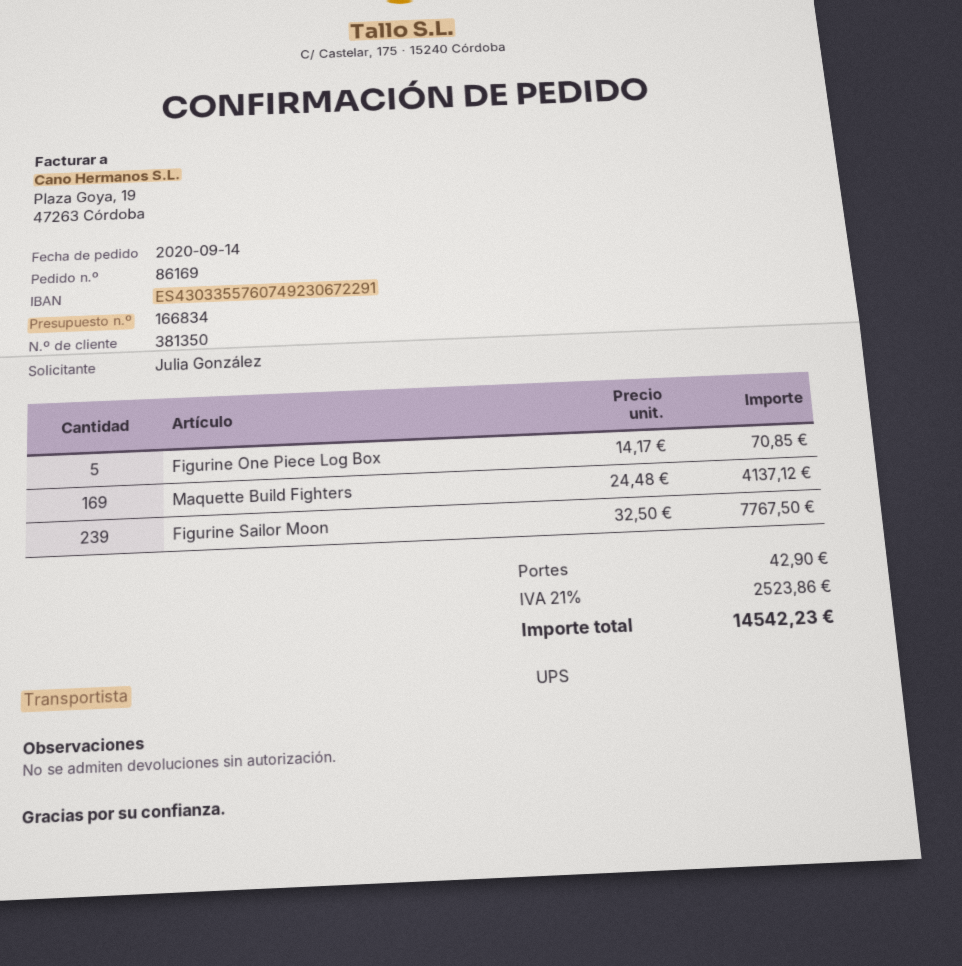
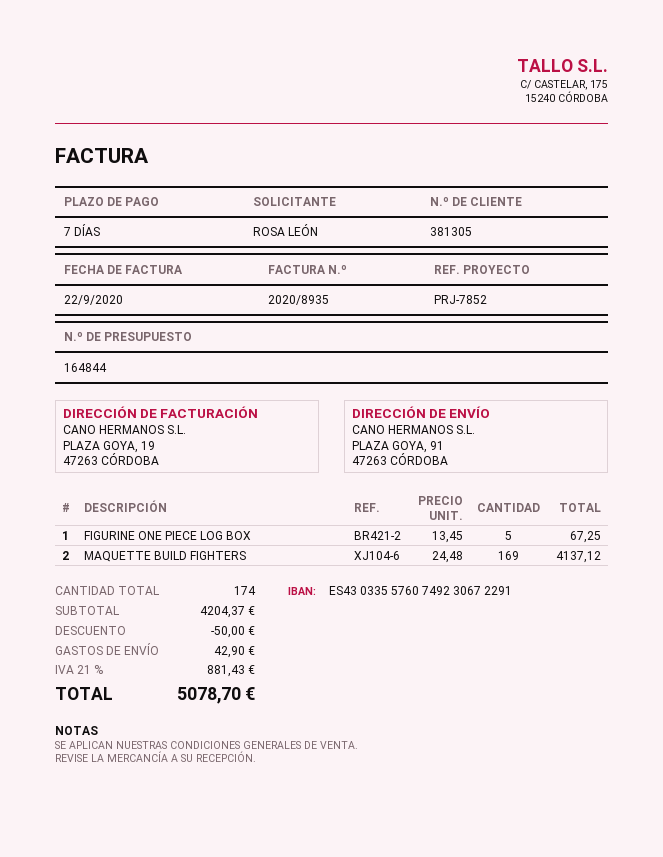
quote number: 166834 -> 164844
customer number: 381350 -> 381305
ordered by: Julia González -> ROSA LEÓN
Figurine One Piece Log Box: 5 x 14.17 = 70.85 -> 5 x 13.45 = 67.25
Figurine Sailor Moon: 239 x 32.50 = 7767.50 -> none
discount: none -> 50.00
tax: 21% = 2523.86 -> 21% = 881.43
total: 14542.23 -> 5078.70

